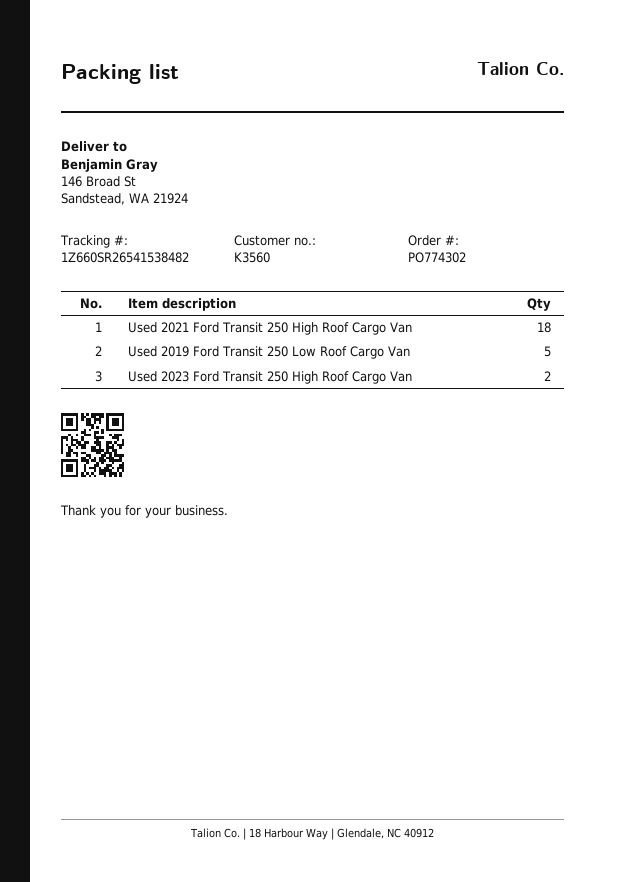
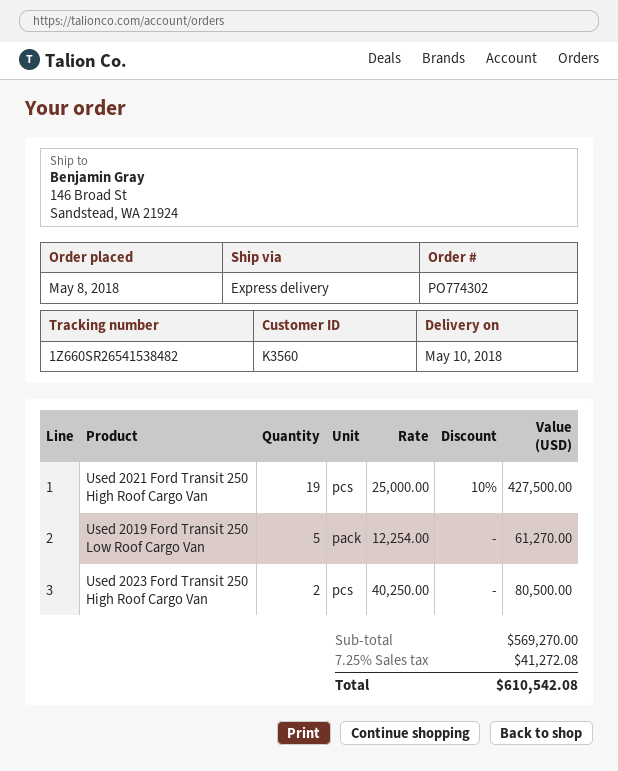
Used 2021 Ford Transit 250 High Roof Cargo Van: 18 -> 19

